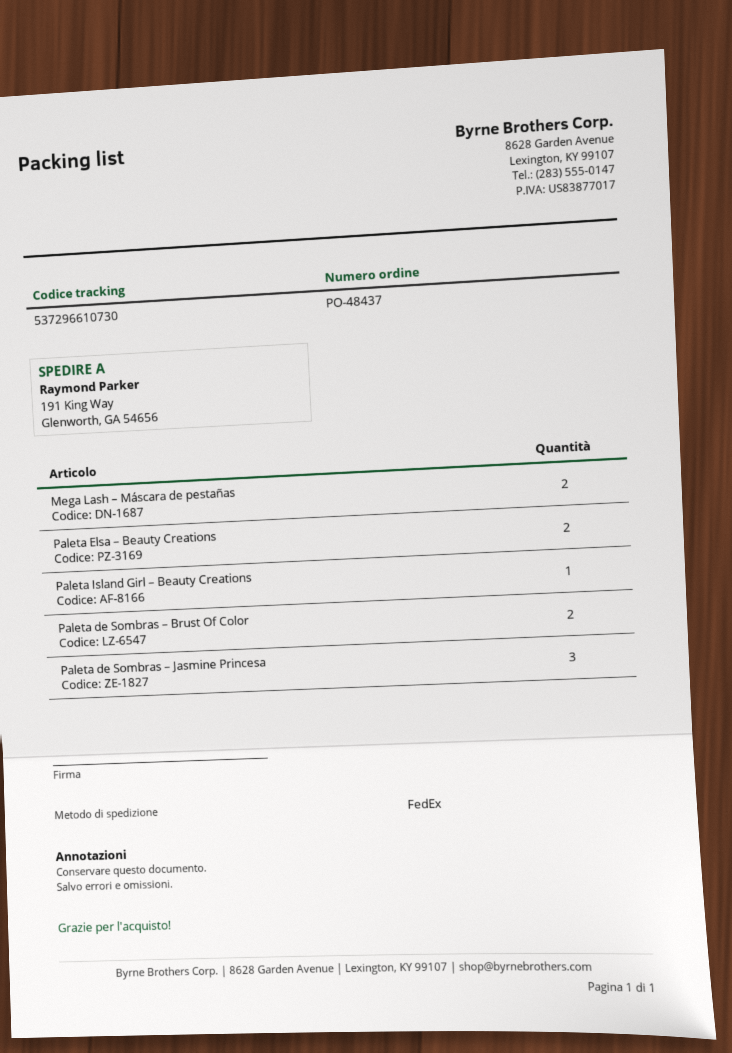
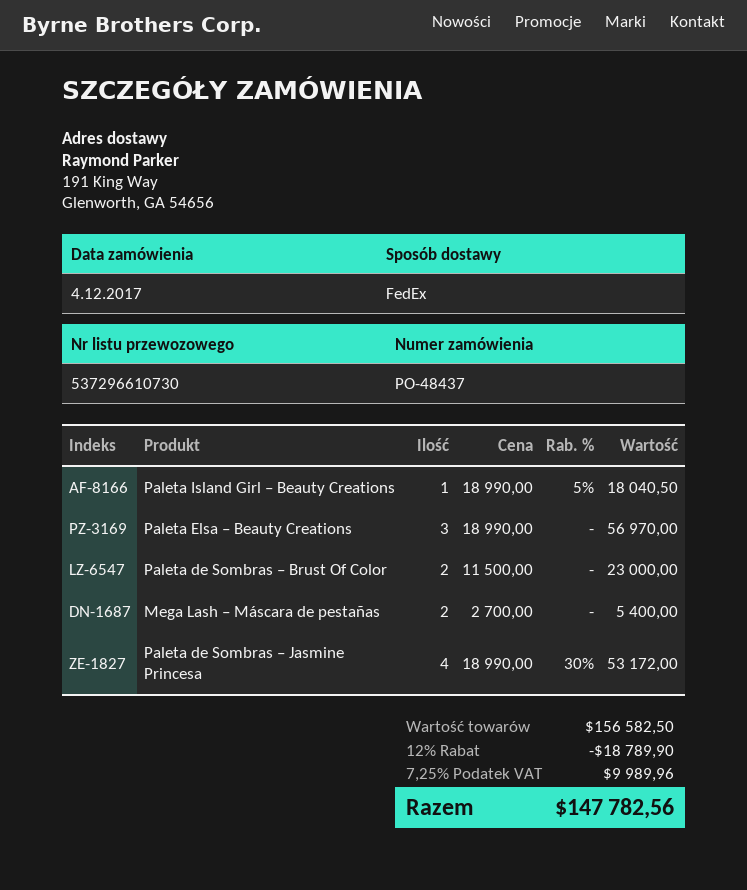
Paleta Elsa – Beauty Creations: 2 -> 3
Paleta de Sombras – Jasmine Princesa: 3 -> 4

